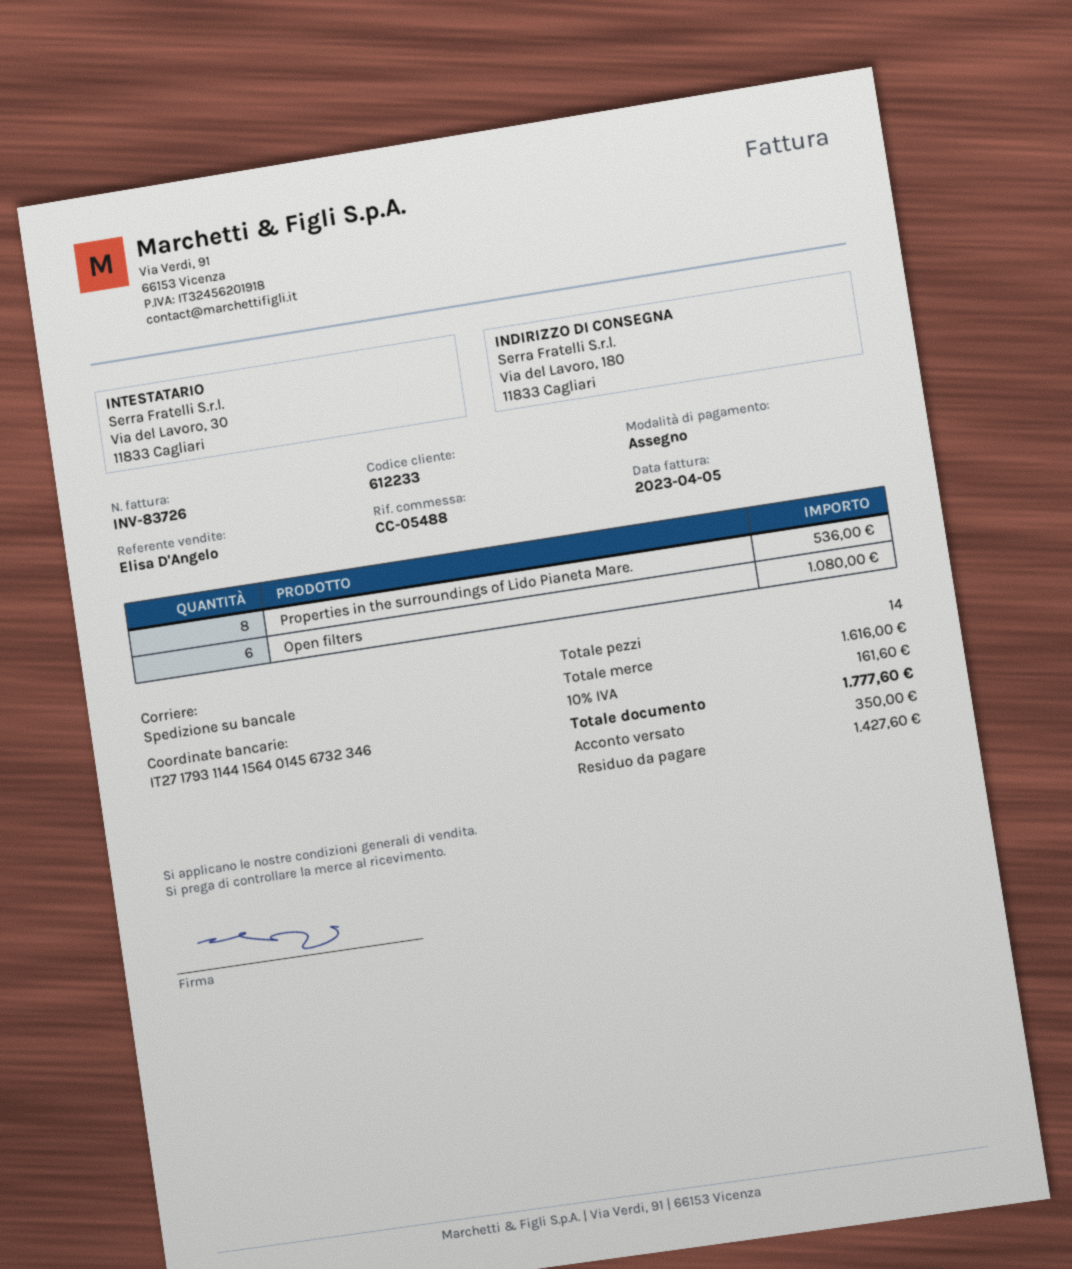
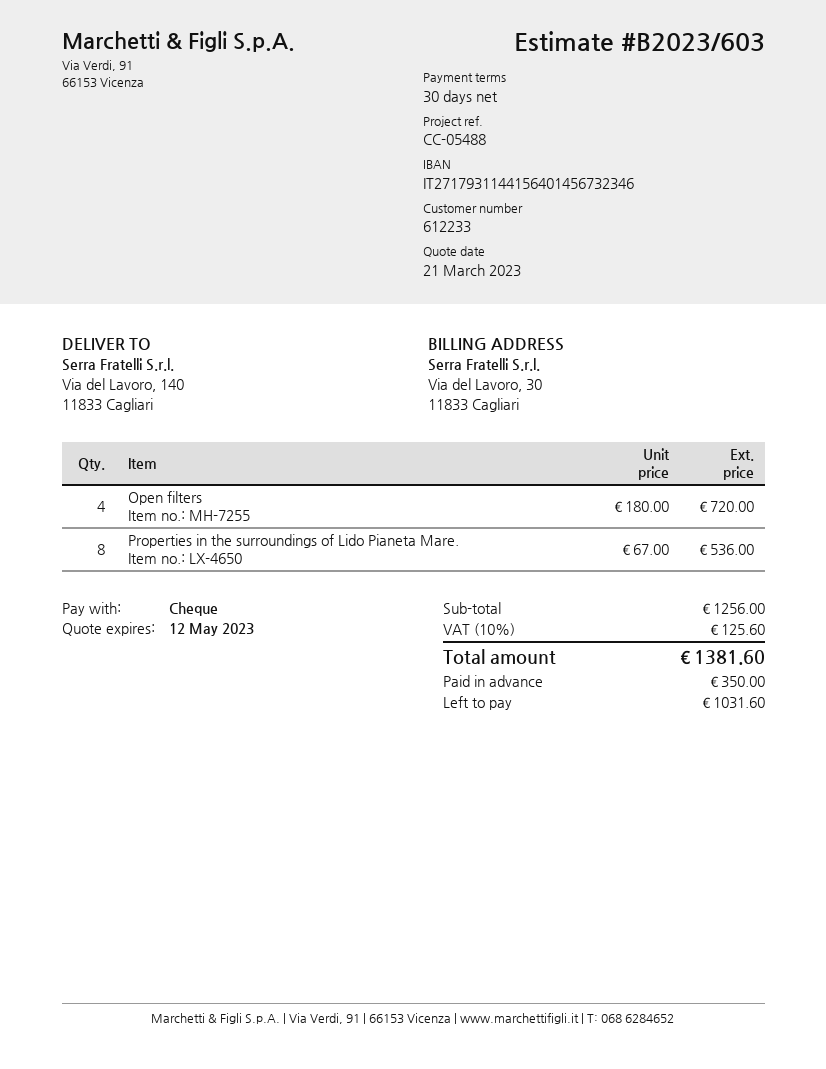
ship to: Via del Lavoro, 180, 11833 Cagliari -> Via del Lavoro, 140, 11833 Cagliari
Open filters: 6 for 1080.00 -> 4 for 720.00
subtotal: 1616.00 -> 1256.00
tax: 10% = 161.60 -> 10% = 125.60
total: 1777.60 -> 1381.60
balance: 1427.60 -> 1031.60

